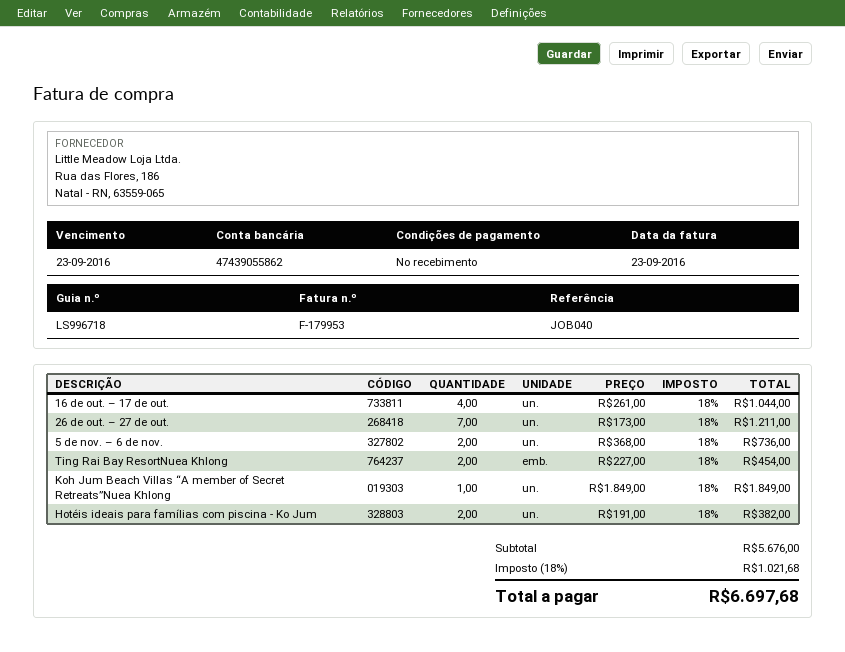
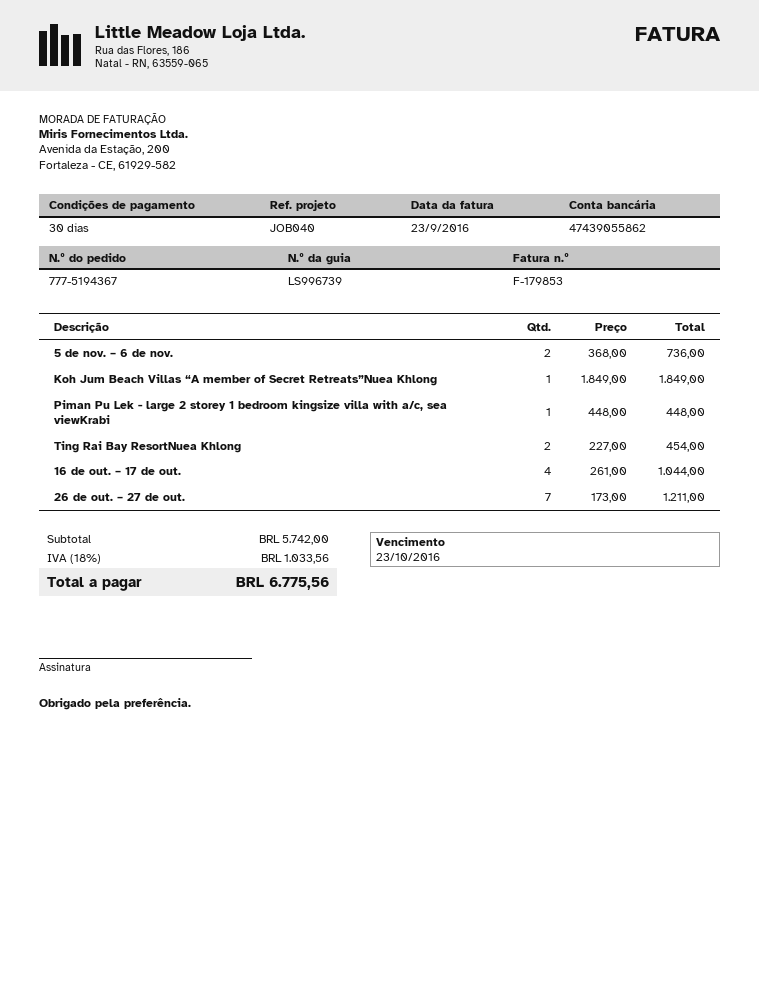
delivery note number: LS996718 -> LS996739
invoice number: F-179953 -> F-179853
payment terms: on receipt -> 30 days
due date: 2016-09-23 -> 2016-10-23
Hotéis ideais para famílias com piscina - Ko Jum: 2 x 191.00 = 382.00 -> none
Piman Pu Lek - large 2 storey 1 bedroom kingsize villa with a/c, sea viewKrabi: none -> 1 x 448.00 = 448.00
subtotal: 5676.00 -> 5742.00
tax: 18% = 1021.68 -> 18% = 1033.56
total: 6697.68 -> 6775.56

